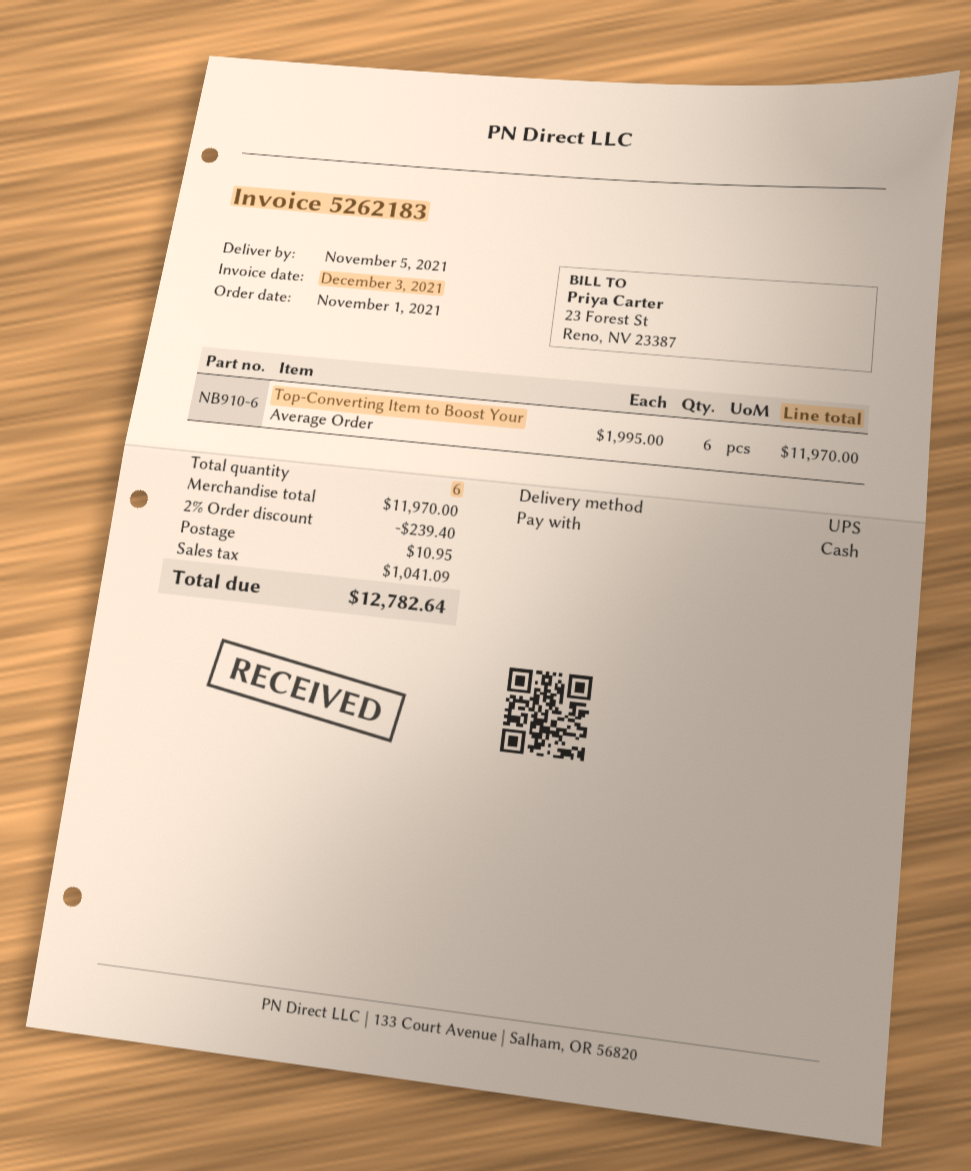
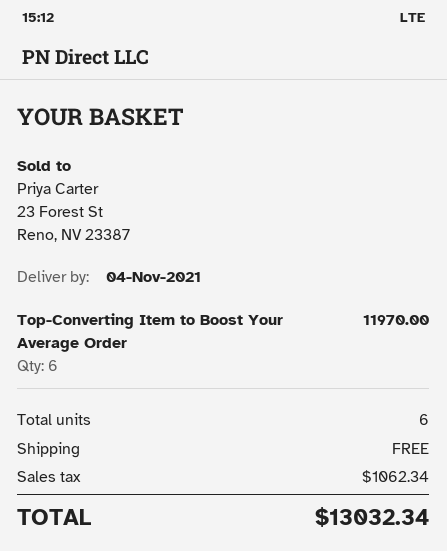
delivery date: 2021-11-05 -> 2021-11-04
discount: 2% = 239.40 -> none
shipping: 10.95 -> 0.00
tax: 1041.09 -> 1062.34
total: 12782.64 -> 13032.34

